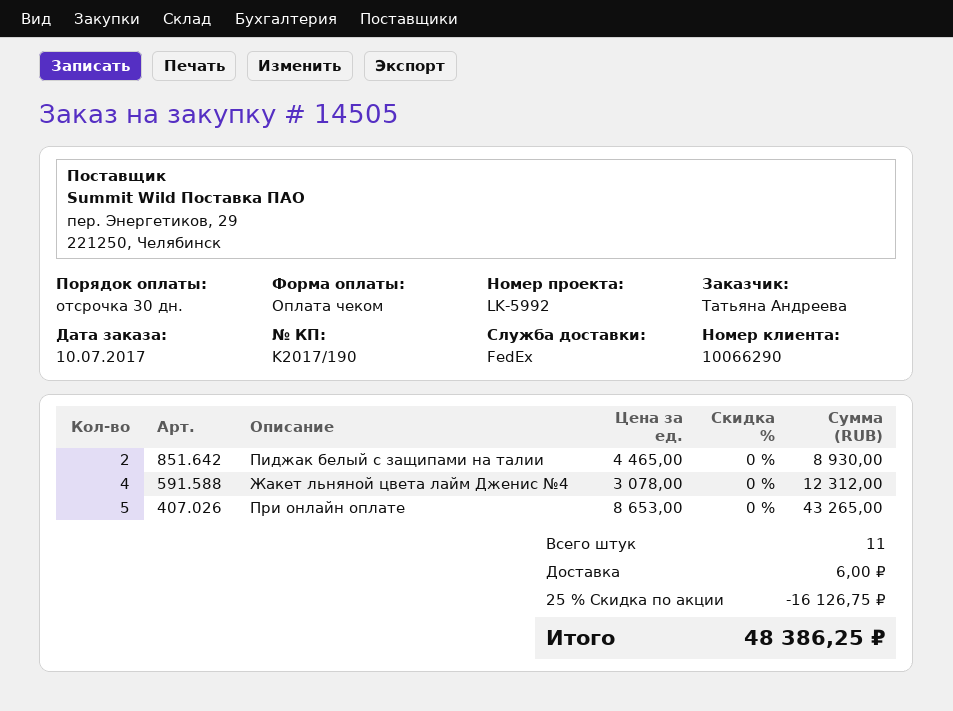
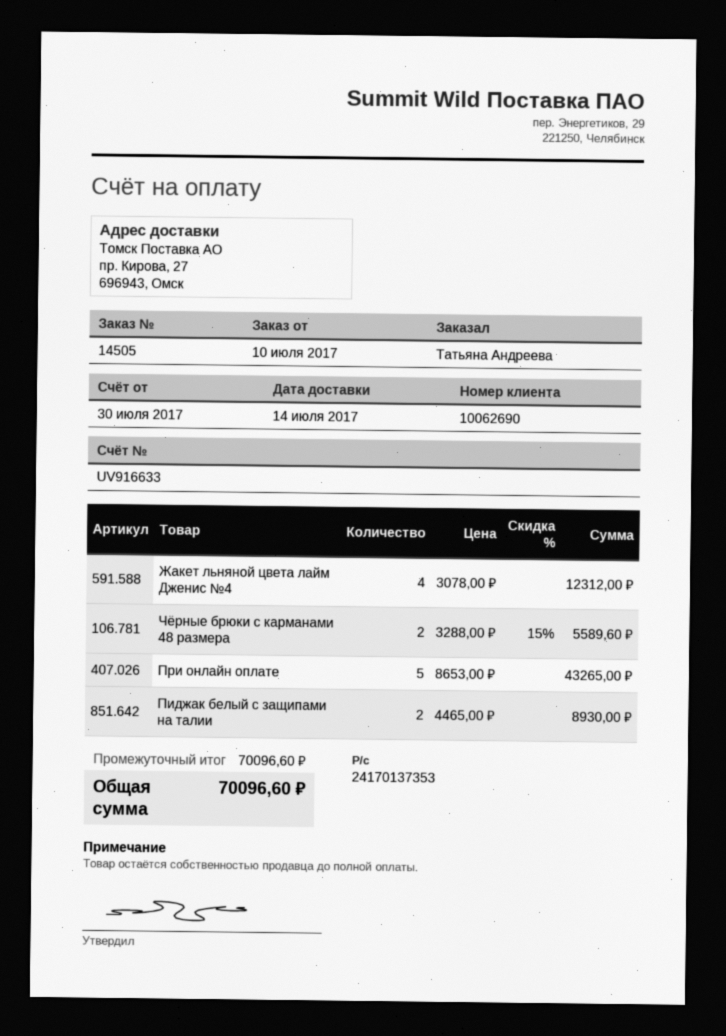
customer number: 10066290 -> 10062690
Чёрные брюки с карманами 48 размера: none -> 2 x 3288.00 - 15% = 5589.60
discount: 25% = 16126.75 -> none
shipping: 6.00 -> none
total: 48386.25 -> 70096.60

